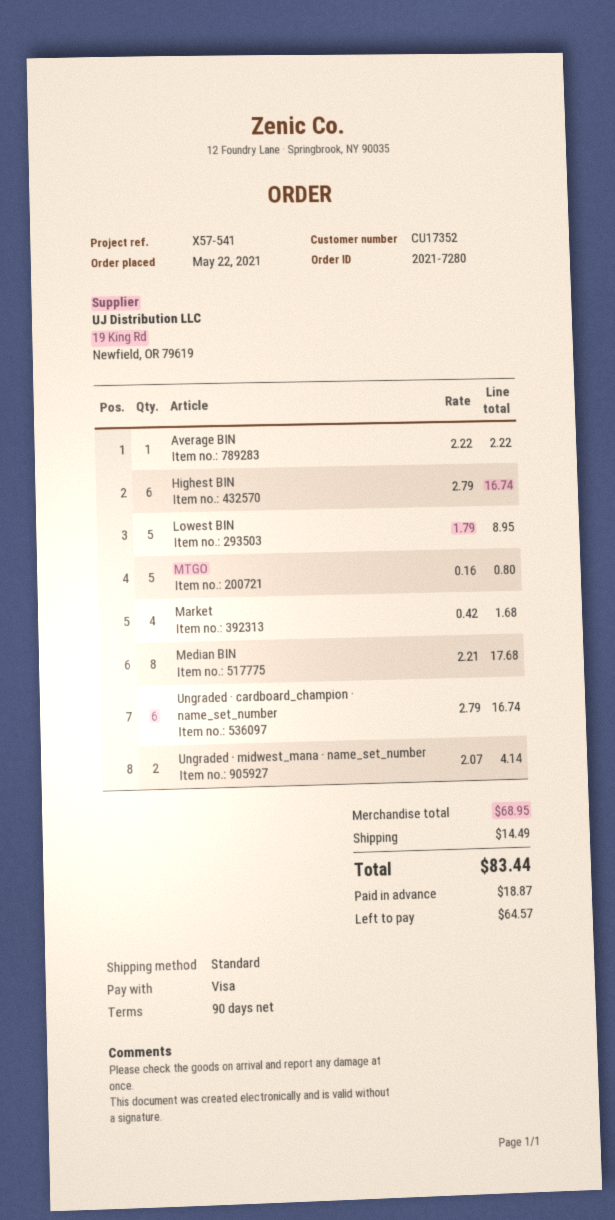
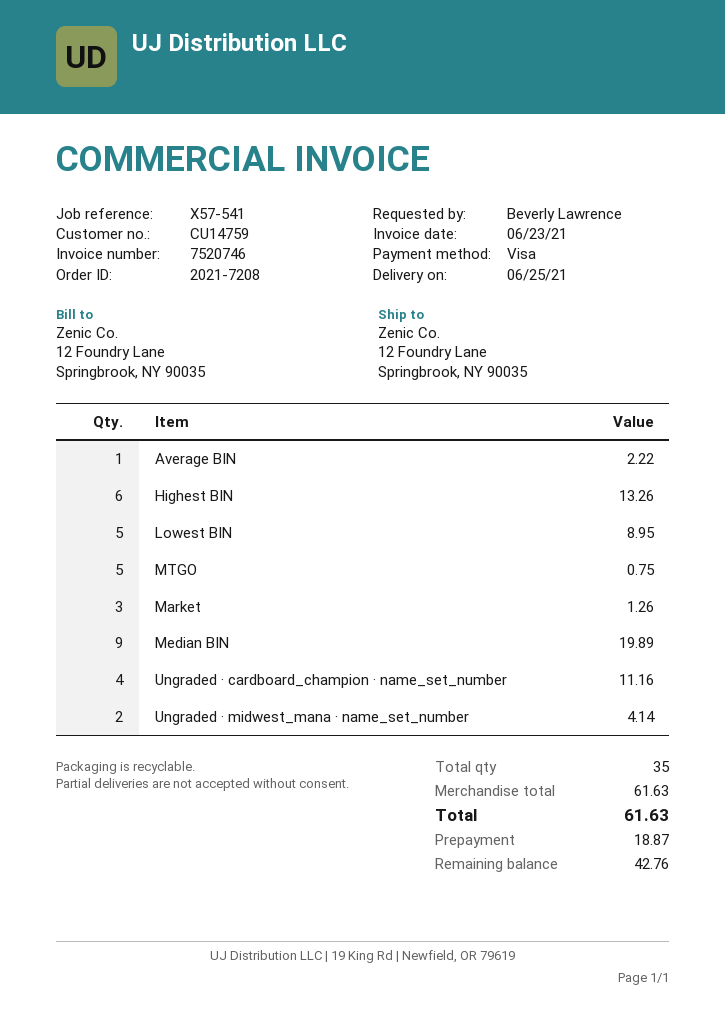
order number: 2021-7280 -> 2021-7208
customer number: CU17352 -> CU14759
Highest BIN: 6 for 16.74 -> 6 for 13.26
MTGO: 5 for 0.80 -> 5 for 0.75
Market: 4 for 1.68 -> 3 for 1.26
Median BIN: 8 for 17.68 -> 9 for 19.89
Ungraded · cardboard_champion · name_set_number: 6 for 16.74 -> 4 for 11.16
subtotal: 68.95 -> 61.63
shipping: 14.49 -> none
total: 83.44 -> 61.63
balance: 64.57 -> 42.76

